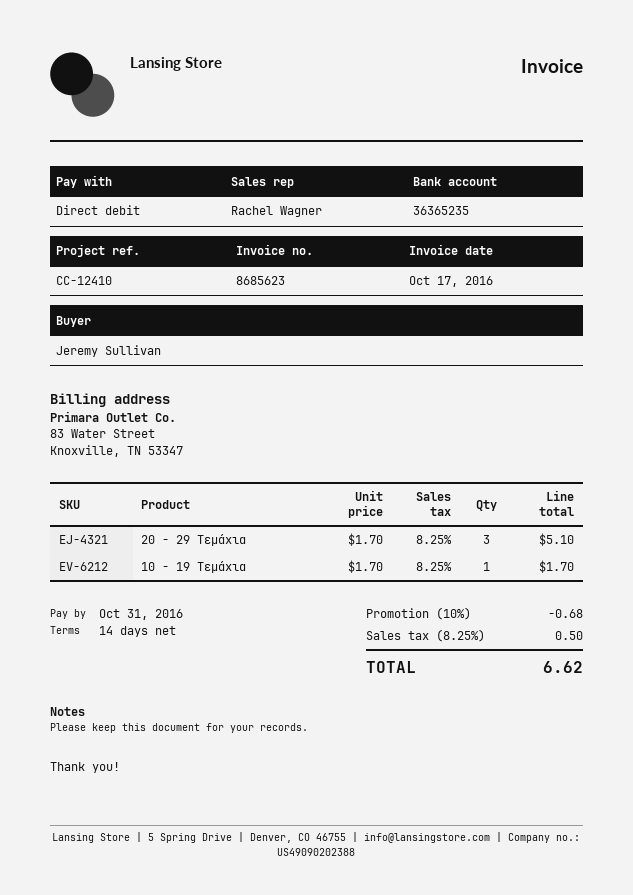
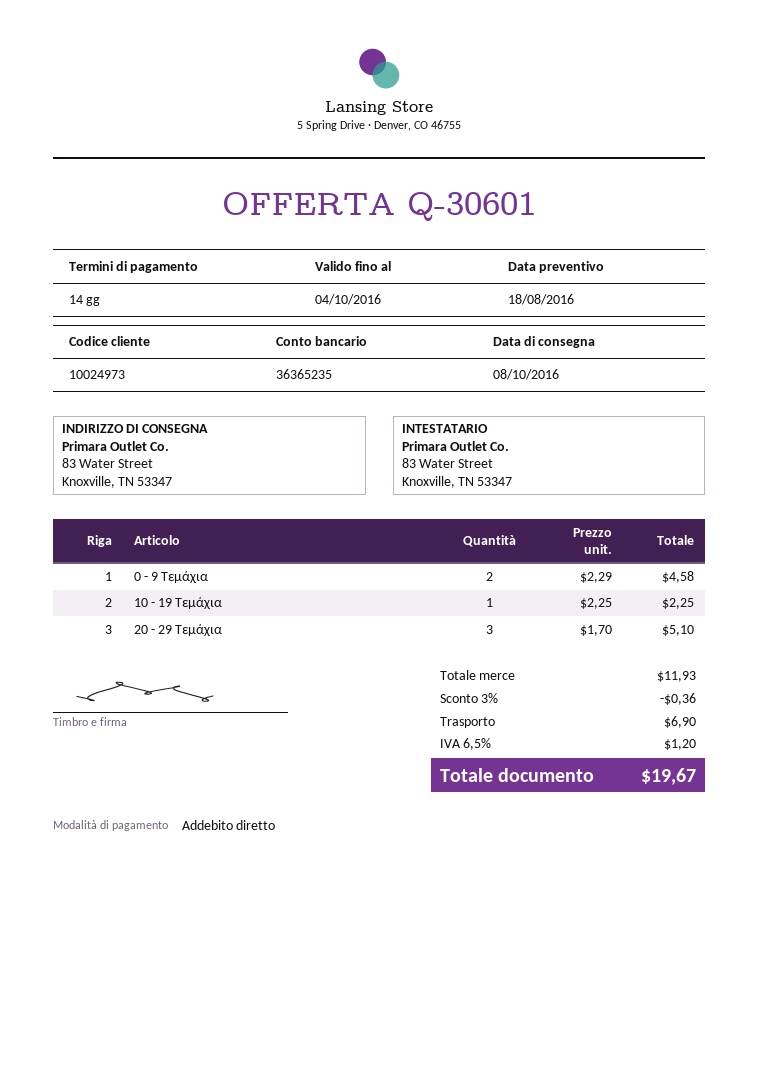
10 - 19 Τεμάχια: 1 x 1.70 = 1.70 -> 1 x 2.25 = 2.25
0 - 9 Τεμάχια: none -> 2 x 2.29 = 4.58
discount: 10% = 0.68 -> 3% = 0.36
shipping: none -> 6.90
tax: 8.25% = 0.50 -> 6.5% = 1.20
total: 6.62 -> 19.67

